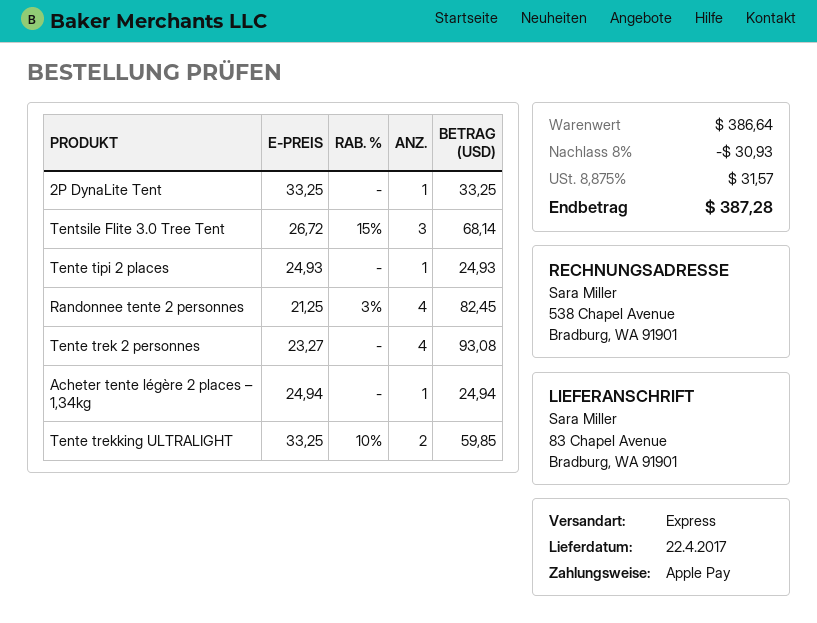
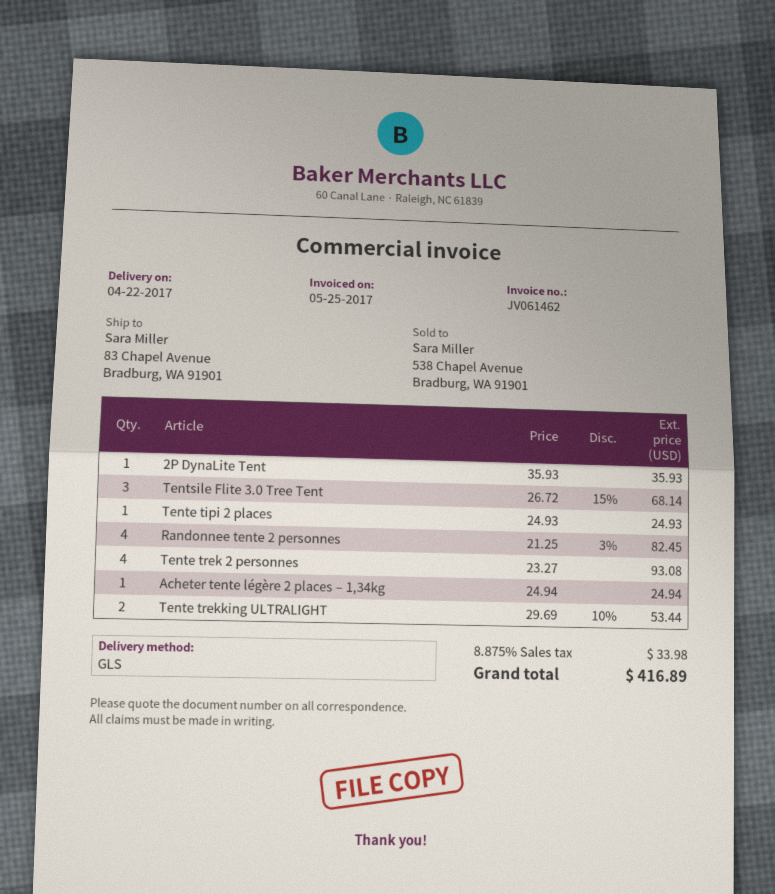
shipping method: express -> GLS
2P DynaLite Tent: 1 x 33.25 = 33.25 -> 1 x 35.93 = 35.93
Tente trekking ULTRALIGHT: 2 x 33.25 - 10% = 59.85 -> 2 x 29.69 - 10% = 53.44
discount: 8% = 30.93 -> none
tax: 8.875% = 31.57 -> 8.875% = 33.98
total: 387.28 -> 416.89

